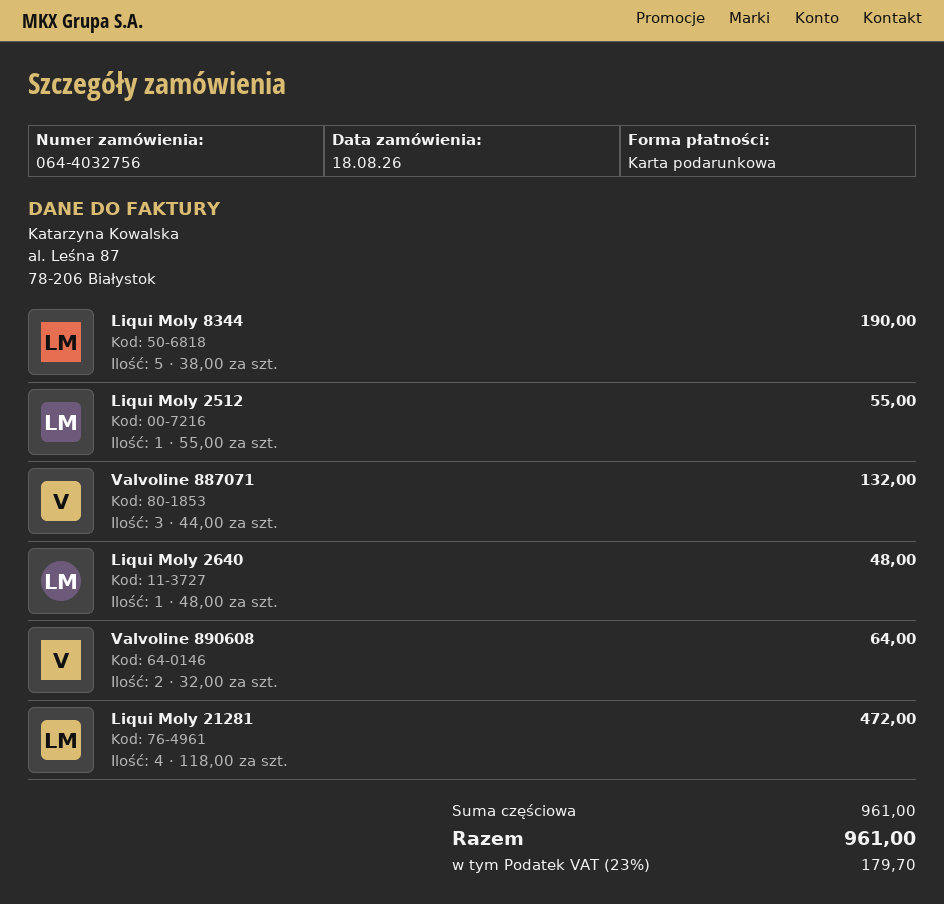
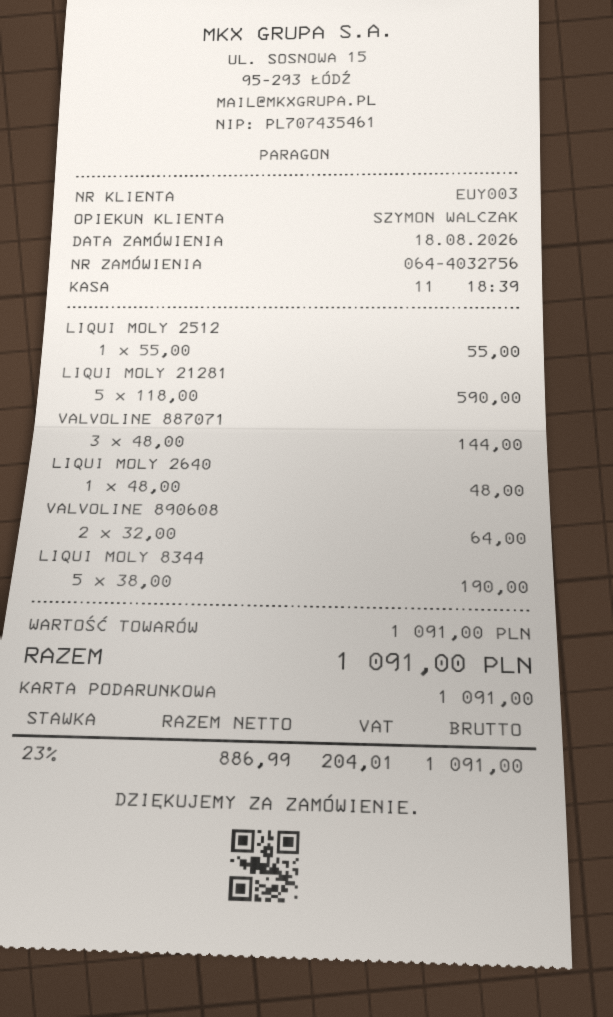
Valvoline 887071: 3 x 44.00 = 132.00 -> 3 x 48.00 = 144.00
Liqui Moly 21281: 4 x 118.00 = 472.00 -> 5 x 118.00 = 590.00
subtotal: 961.00 -> 1091.00
tax: 23% = 179.70 -> 23% = 204.01
total: 961.00 -> 1091.00

